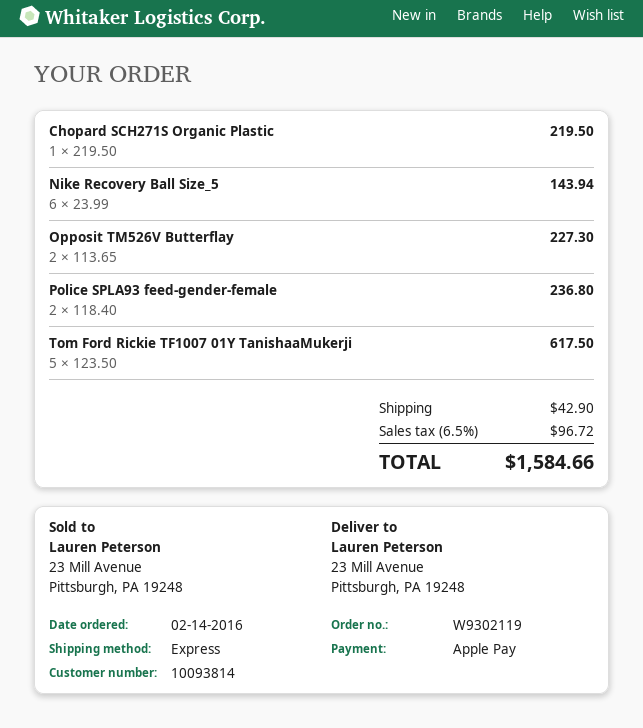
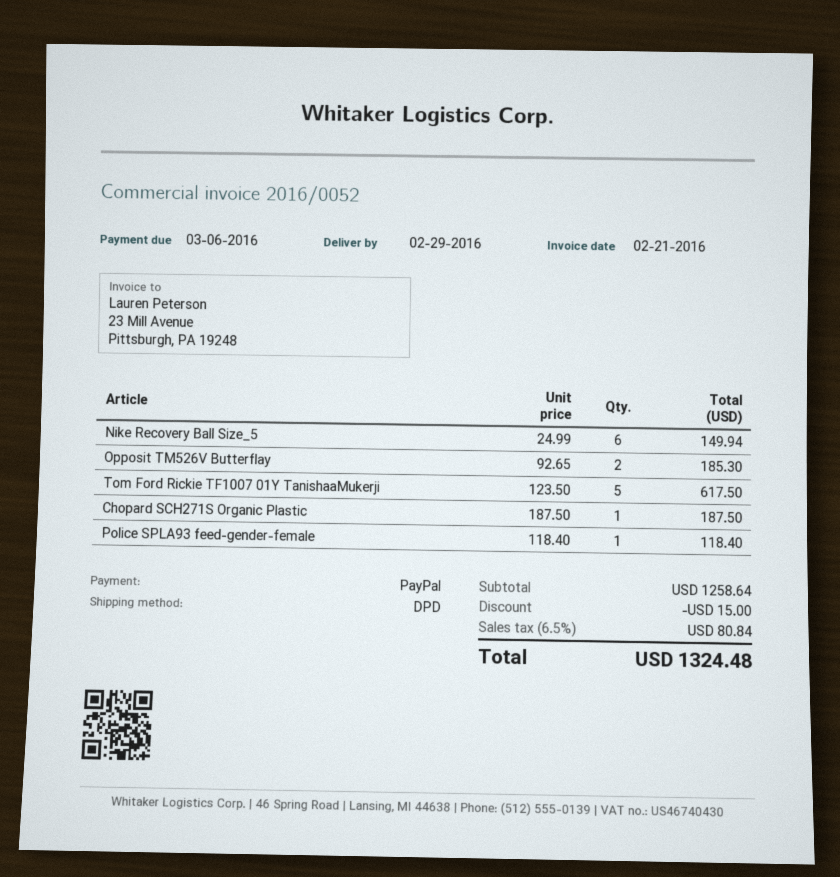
payment method: Apple Pay -> PayPal
shipping method: express -> DPD
Chopard SCH271S Organic Plastic: 1 x 219.50 = 219.50 -> 1 x 187.50 = 187.50
Nike Recovery Ball Size_5: 6 x 23.99 = 143.94 -> 6 x 24.99 = 149.94
Opposit TM526V Butterflay: 2 x 113.65 = 227.30 -> 2 x 92.65 = 185.30
Police SPLA93 feed-gender-female: 2 x 118.40 = 236.80 -> 1 x 118.40 = 118.40
discount: none -> 15.00
shipping: 42.90 -> none
tax: 6.5% = 96.72 -> 6.5% = 80.84
total: 1584.66 -> 1324.48

